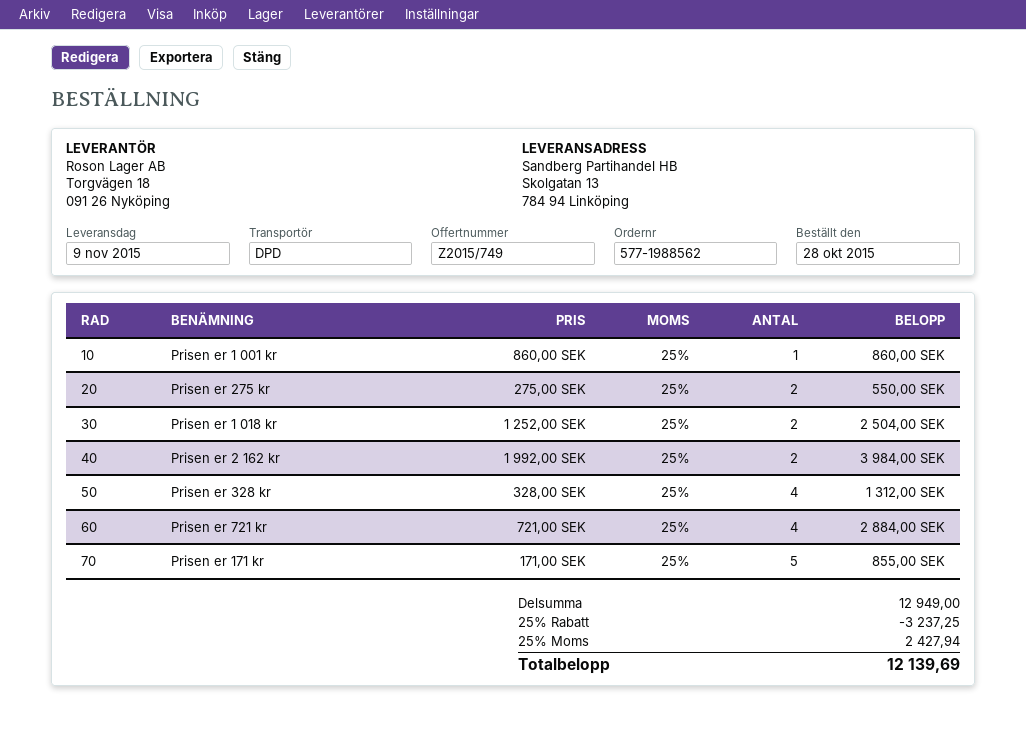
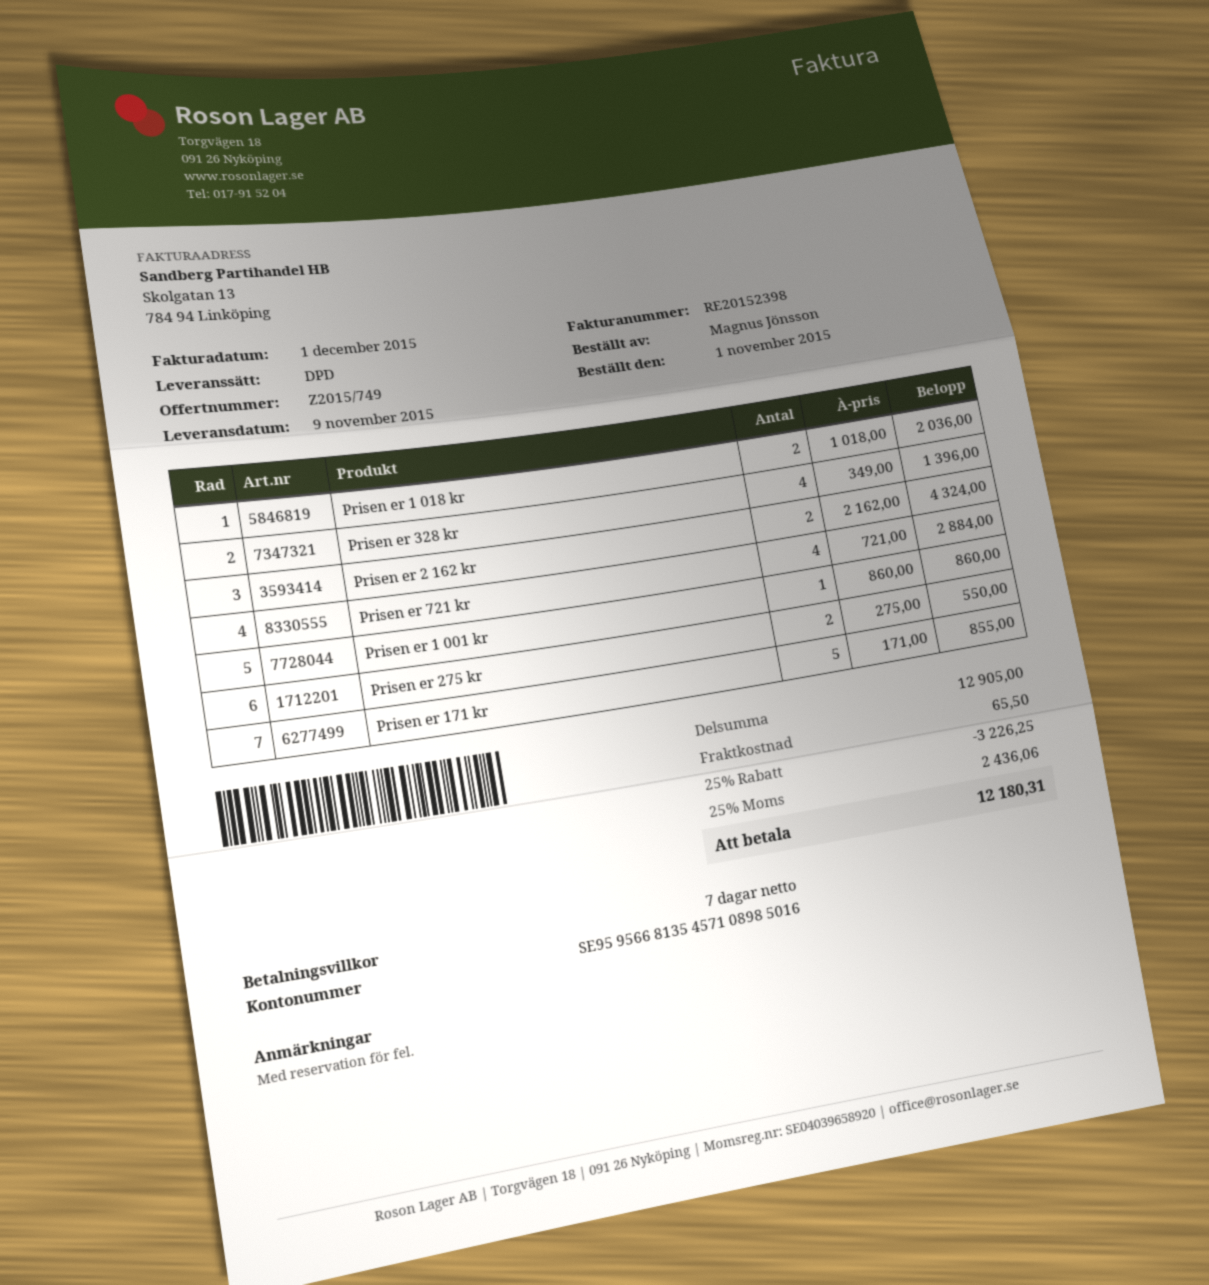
order date: 2015-10-28 -> 2015-11-01
Prisen er 1 018 kr: 2 x 1252.00 = 2504.00 -> 2 x 1018.00 = 2036.00
Prisen er 2 162 kr: 2 x 1992.00 = 3984.00 -> 2 x 2162.00 = 4324.00
Prisen er 328 kr: 4 x 328.00 = 1312.00 -> 4 x 349.00 = 1396.00
subtotal: 12949.00 -> 12905.00
discount: 25% = 3237.25 -> 25% = 3226.25
shipping: none -> 65.50
tax: 25% = 2427.94 -> 25% = 2436.06
total: 12139.69 -> 12180.31

